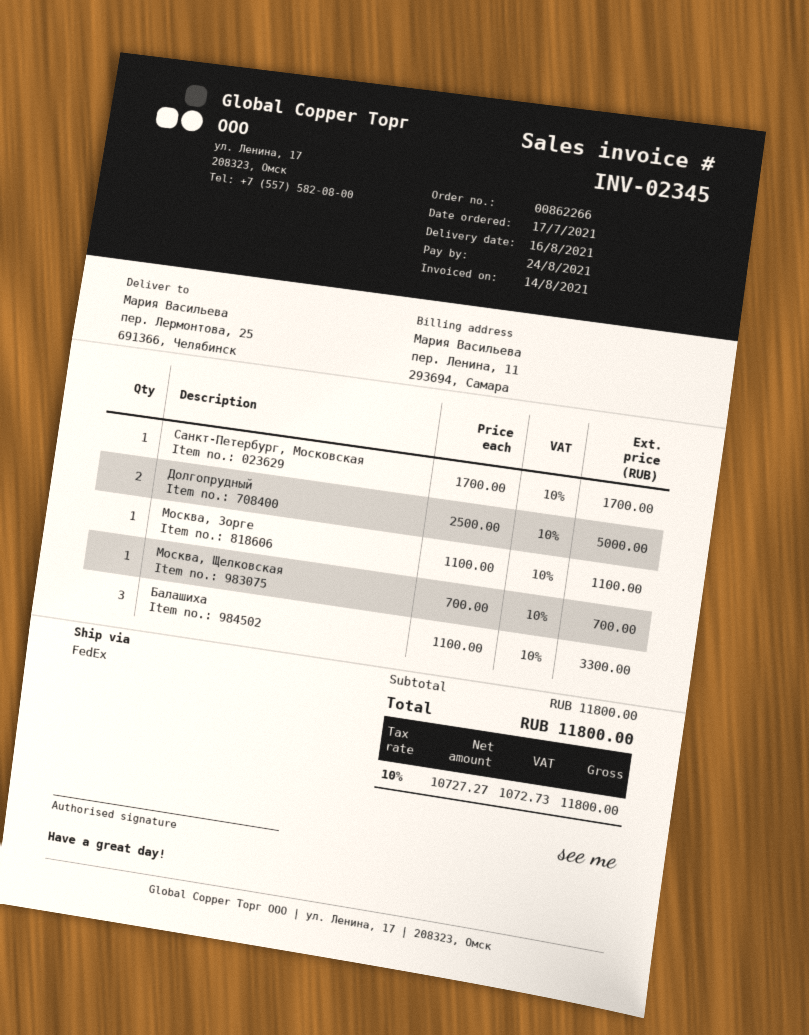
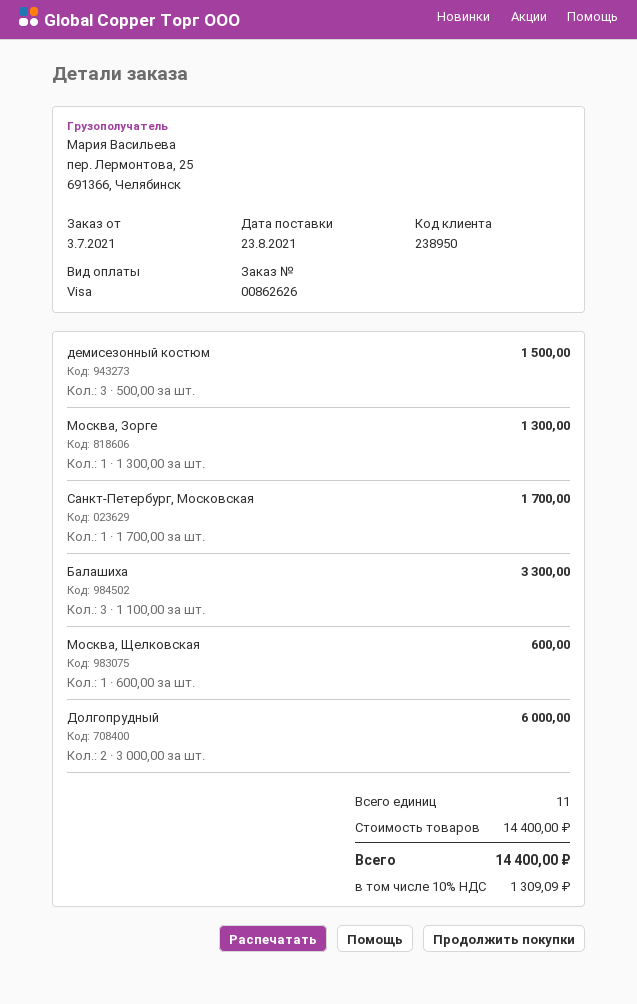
order number: 00862266 -> 00862626
order date: 2021-07-17 -> 2021-07-03
delivery date: 2021-08-16 -> 2021-08-23
Долгопрудный: 2 x 2500.00 = 5000.00 -> 2 x 3000.00 = 6000.00
Москва, Зорге: 1 x 1100.00 = 1100.00 -> 1 x 1300.00 = 1300.00
Москва, Щелковская: 1 x 700.00 = 700.00 -> 1 x 600.00 = 600.00
демисезонный костюм: none -> 3 x 500.00 = 1500.00
subtotal: 11800.00 -> 14400.00
tax: 10% = 1072.73 -> 10% = 1309.09
total: 11800.00 -> 14400.00

